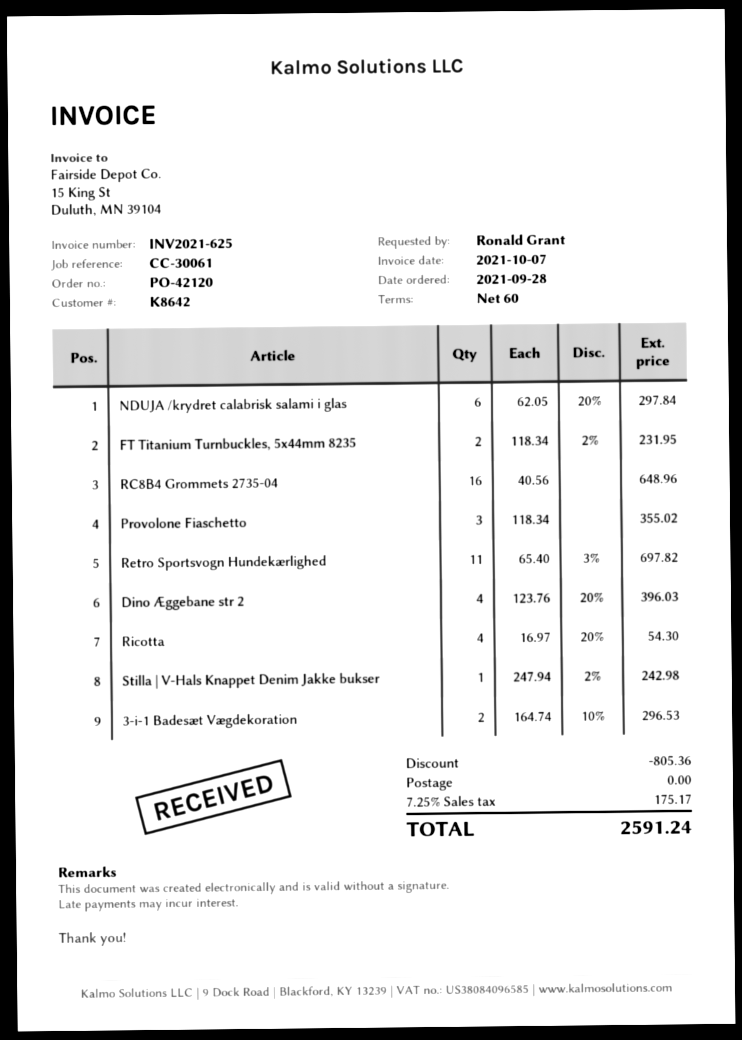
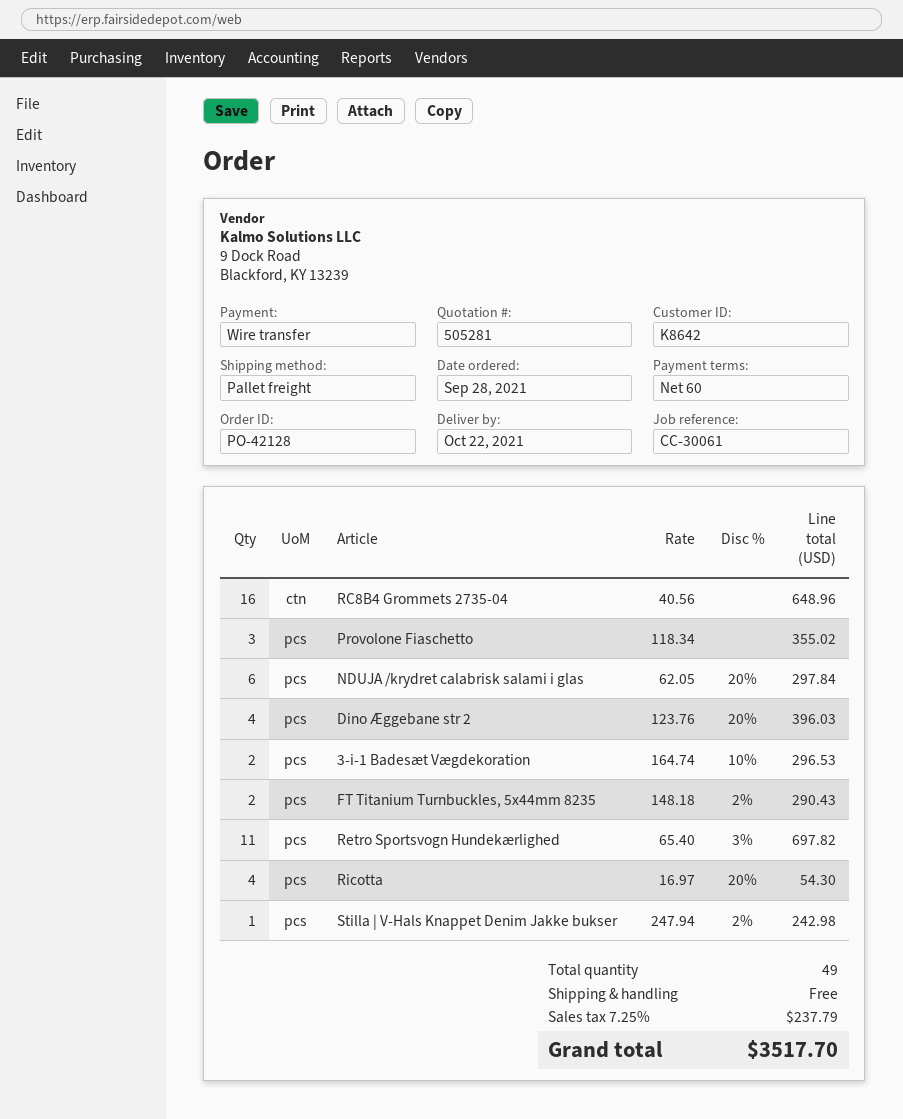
order number: PO-42120 -> PO-42128
FT Titanium Turnbuckles, 5x44mm 8235: 2 x 118.34 - 2% = 231.95 -> 2 x 148.18 - 2% = 290.43
discount: 805.36 -> none
tax: 7.25% = 175.17 -> 7.25% = 237.79
total: 2591.24 -> 3517.70

